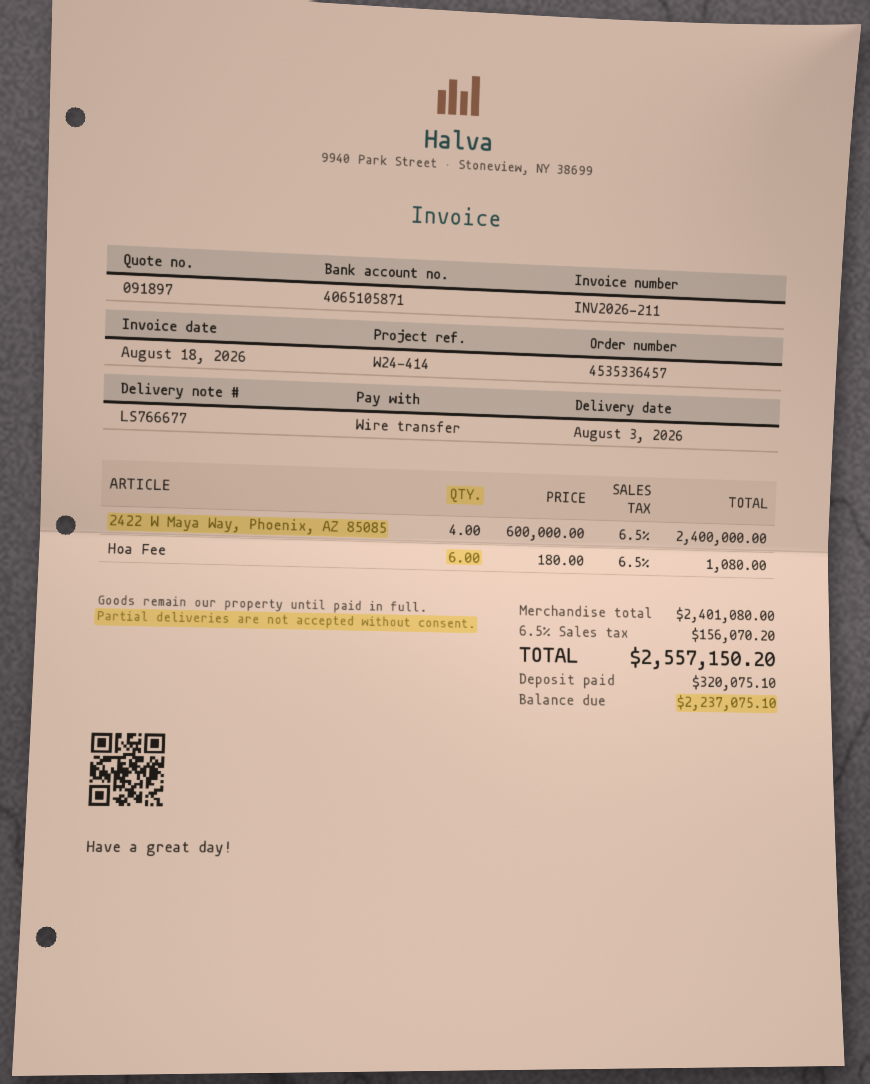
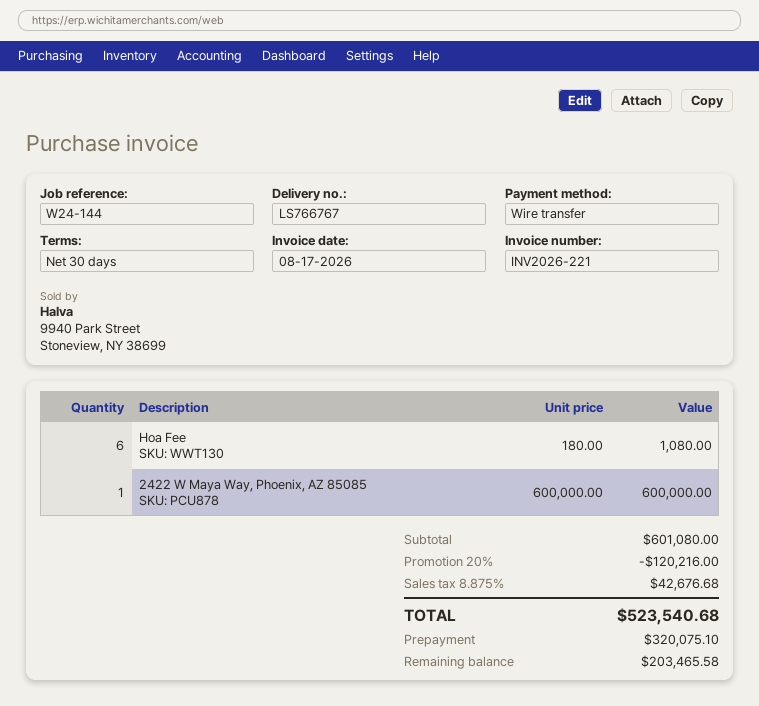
delivery note number: LS766677 -> LS766767
invoice number: INV2026-211 -> INV2026-221
invoice date: 2026-08-18 -> 2026-08-17
reference: W24-414 -> W24-144
2422 W Maya Way, Phoenix, AZ 85085: 4 x 600000.00 = 2400000.00 -> 1 x 600000.00 = 600000.00
subtotal: 2401080.00 -> 601080.00
discount: none -> 20% = 120216.00
tax: 6.5% = 156070.20 -> 8.875% = 42676.68
total: 2557150.20 -> 523540.68
balance: 2237075.10 -> 203465.58

